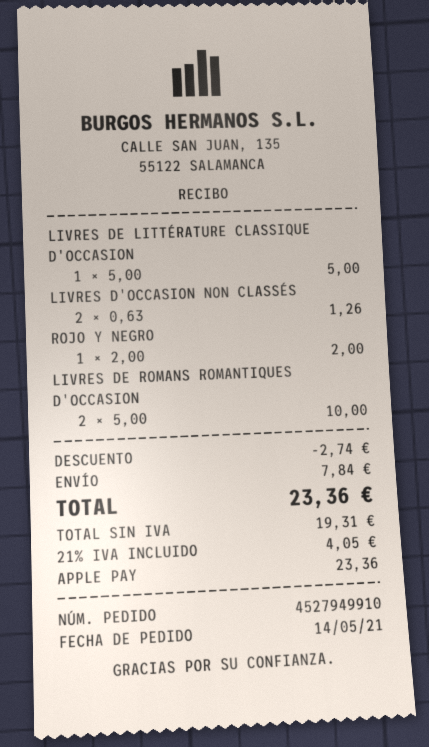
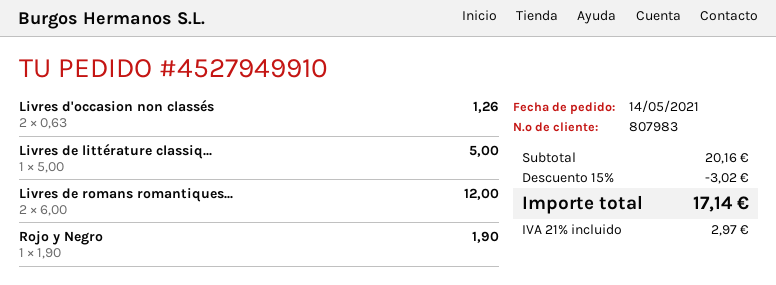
ROJO Y NEGRO: 1 x 2.00 = 2.00 -> 1 x 1.90 = 1.90
LIVRES DE ROMANS ROMANTIQUES D'OCCASION: 2 x 5.00 = 10.00 -> 2 x 6.00 = 12.00
discount: 2.74 -> 3.02
shipping: 7.84 -> none
tax: 21% = 4.05 -> 21% = 2.97
total: 23.36 -> 17.14

